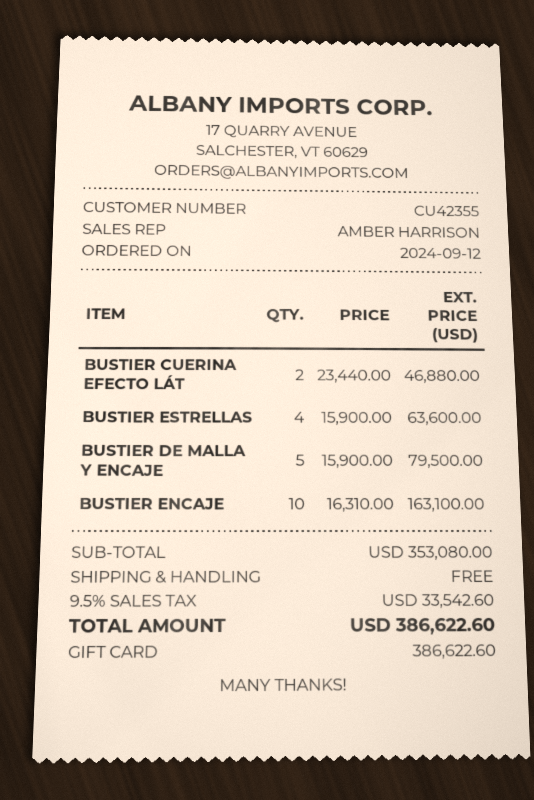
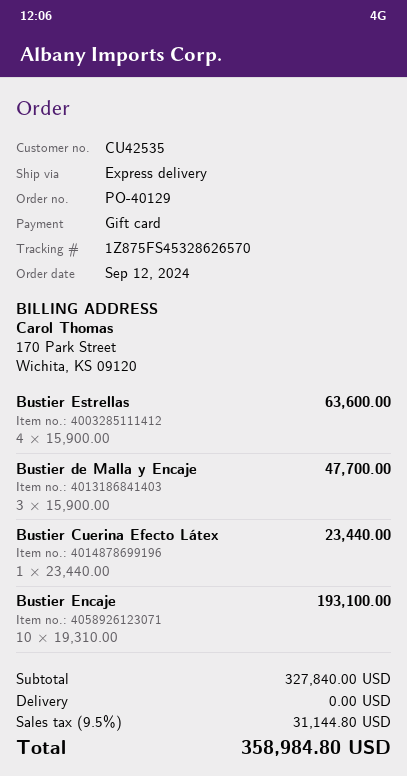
customer number: CU42355 -> CU42535
BUSTIER CUERINA EFECTO LÁT: 2 x 23440.00 = 46880.00 -> 1 x 23440.00 = 23440.00
BUSTIER DE MALLA Y ENCAJE: 5 x 15900.00 = 79500.00 -> 3 x 15900.00 = 47700.00
BUSTIER ENCAJE: 10 x 16310.00 = 163100.00 -> 10 x 19310.00 = 193100.00
subtotal: 353080.00 -> 327840.00
tax: 9.5% = 33542.60 -> 9.5% = 31144.80
total: 386622.60 -> 358984.80

